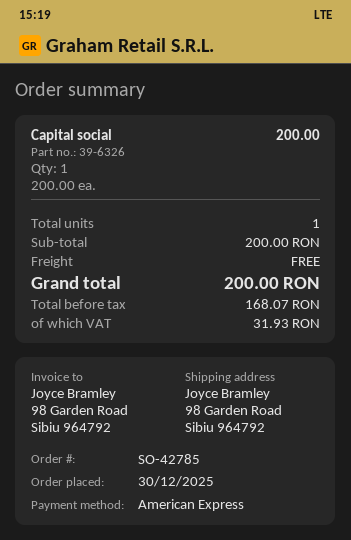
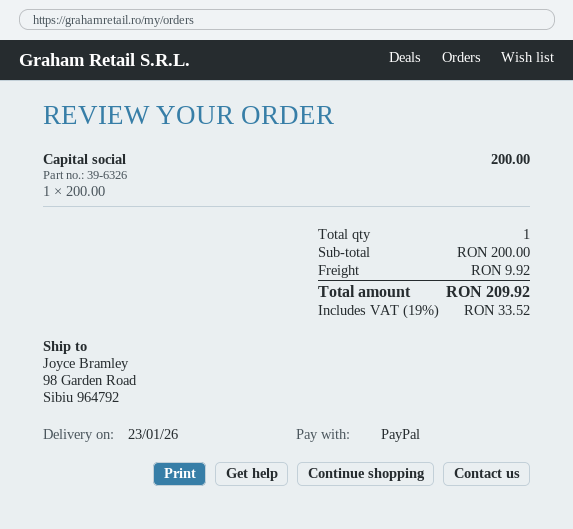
payment method: American Express -> PayPal
shipping: 0.00 -> 9.92
tax: 31.93 -> 33.52
total: 200.00 -> 209.92

